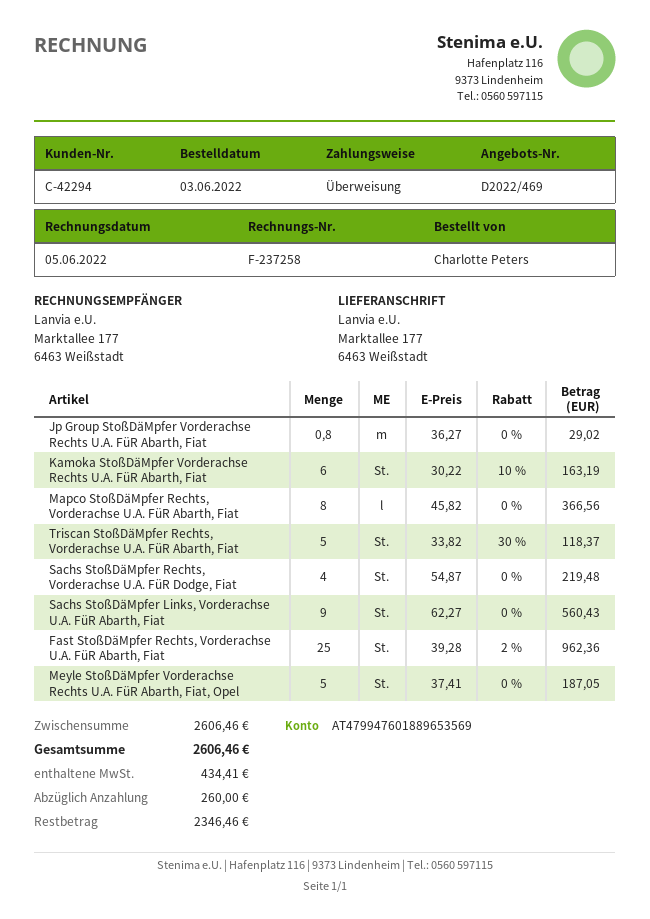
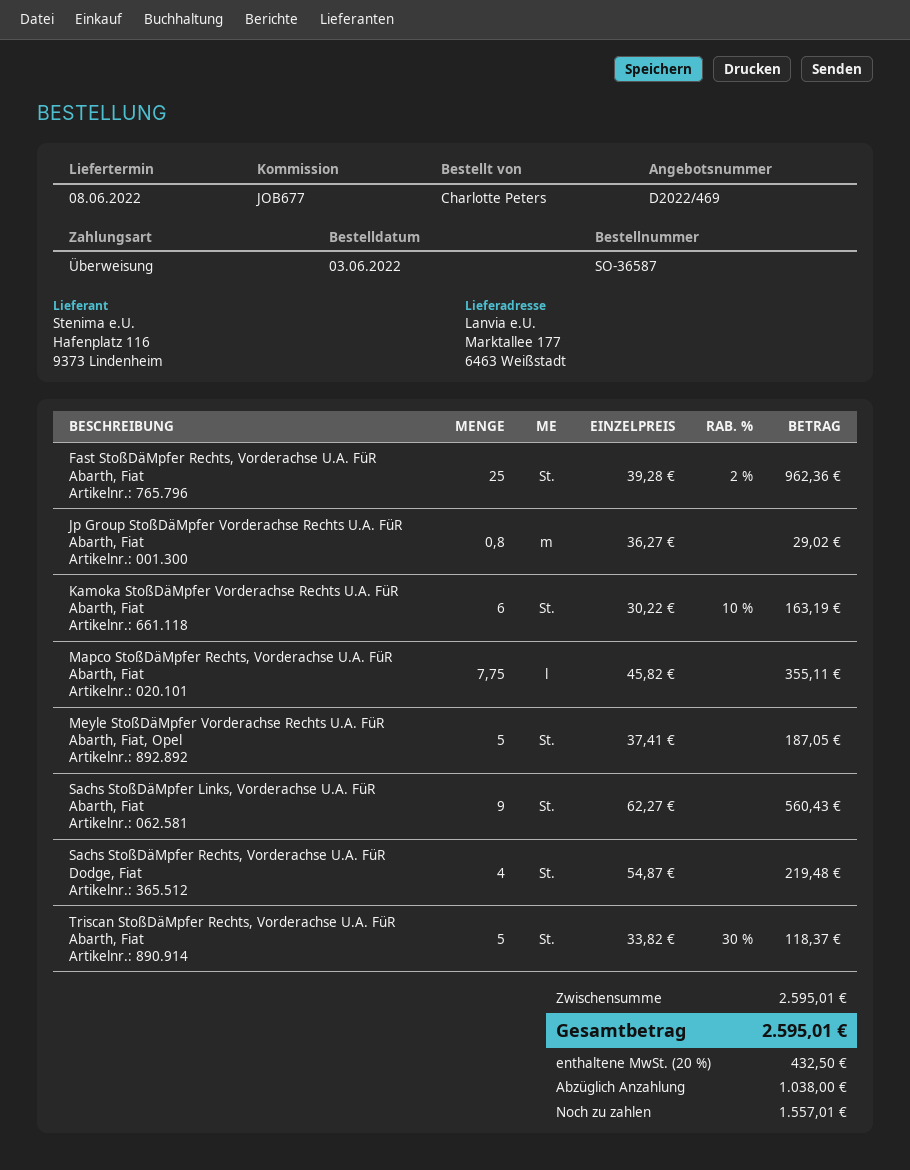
Mapco StoßDäMpfer Rechts, Vorderachse U.A. FüR Abarth, Fiat: 8 x 45.82 = 366.56 -> 7.75 x 45.82 = 355.11
subtotal: 2606.46 -> 2595.01
tax: 434.41 -> 432.50
total: 2606.46 -> 2595.01
deposit: 260.00 -> 1038.00
balance: 2346.46 -> 1557.01

